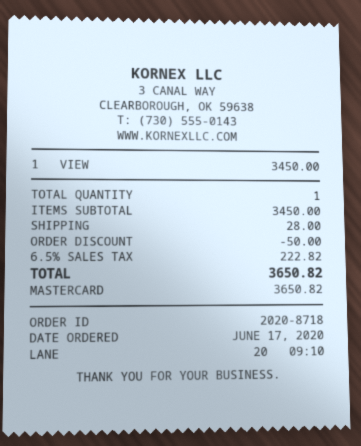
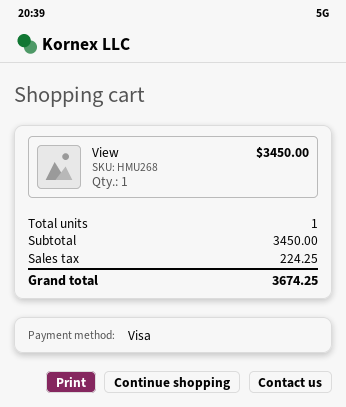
payment method: Mastercard -> Visa
discount: 50.00 -> none
shipping: 28.00 -> none
tax: 222.82 -> 224.25
total: 3650.82 -> 3674.25

